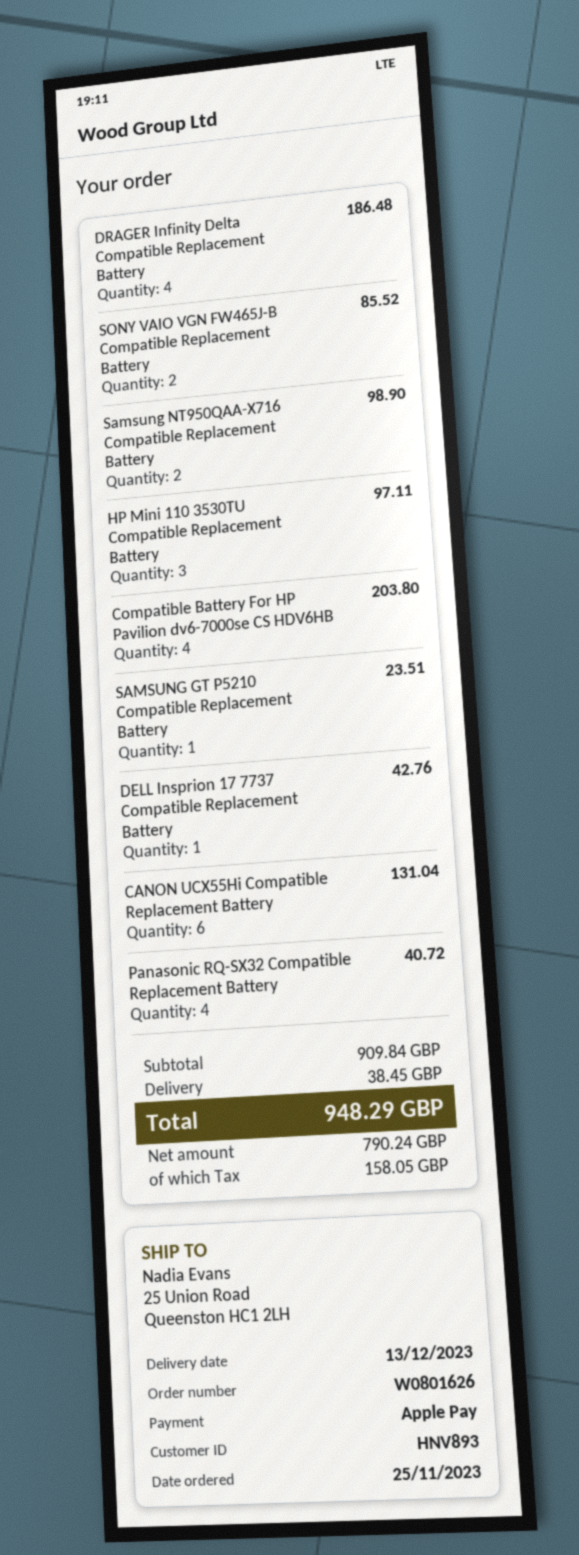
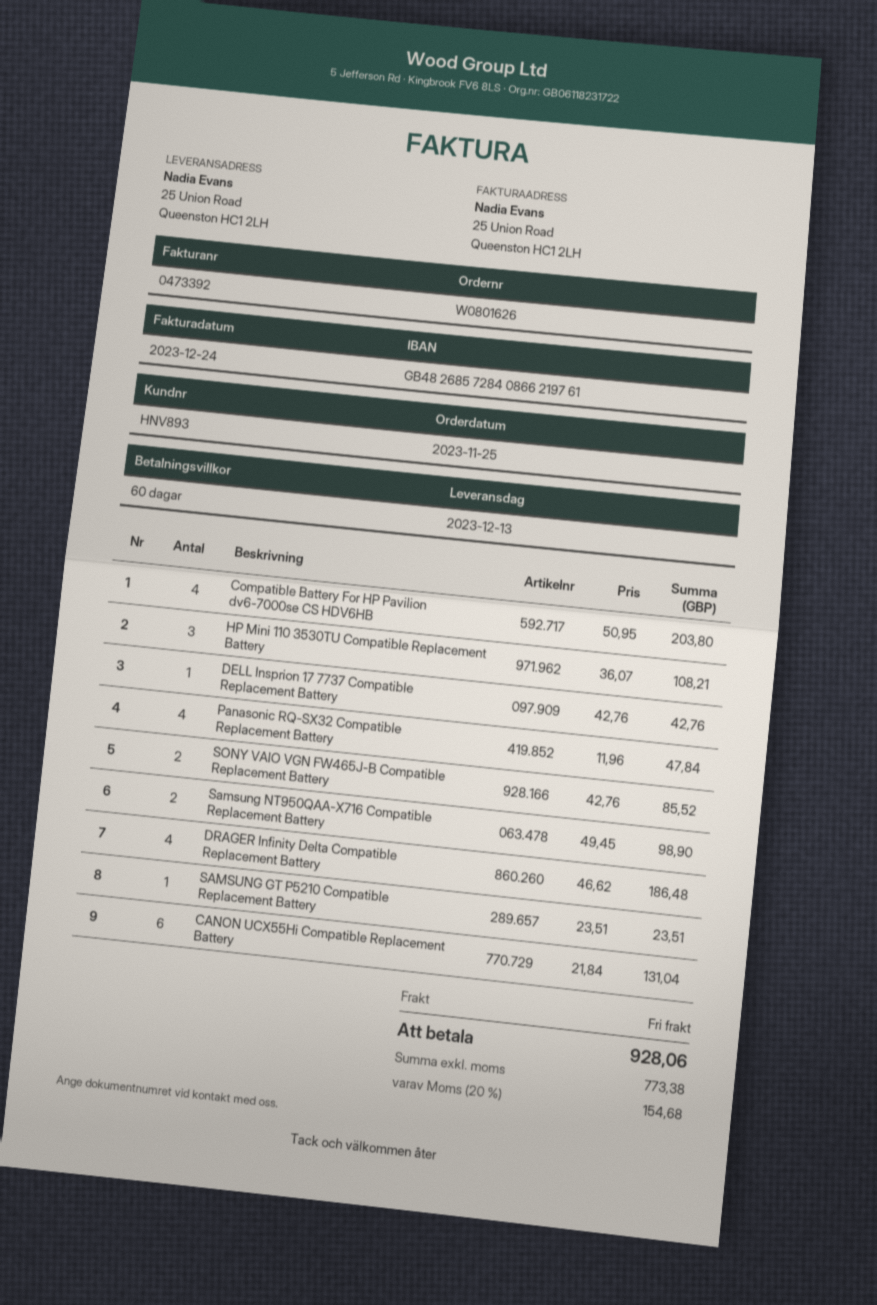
HP Mini 110 3530TU Compatible Replacement Battery: 3 for 97.11 -> 3 for 108.21
Panasonic RQ-SX32 Compatible Replacement Battery: 4 for 40.72 -> 4 for 47.84
shipping: 38.45 -> 0.00
net: 790.24 -> 773.38
tax: 158.05 -> 154.68
total: 948.29 -> 928.06

